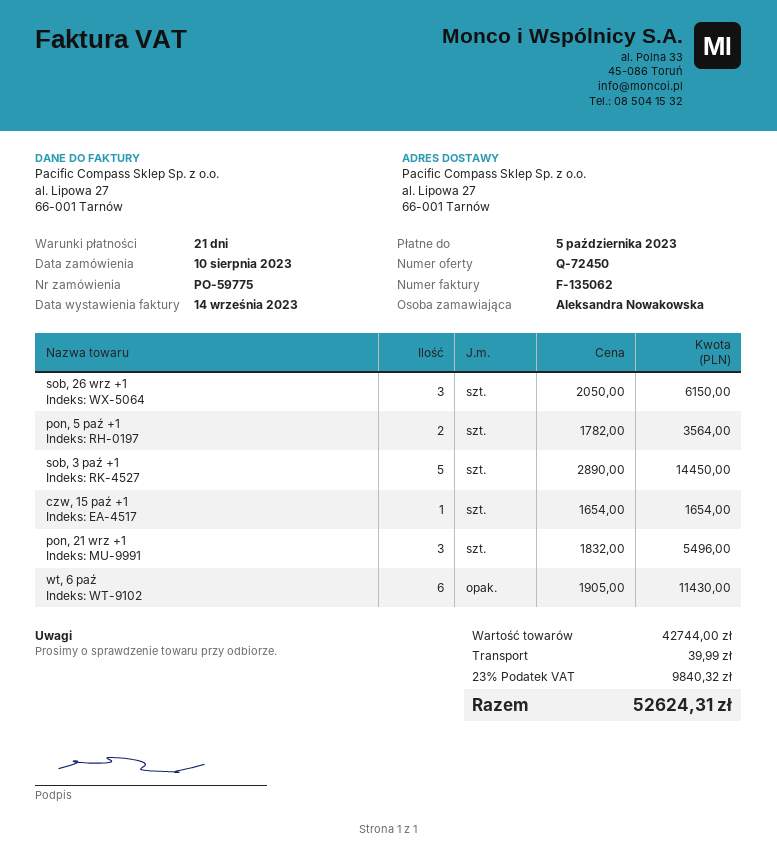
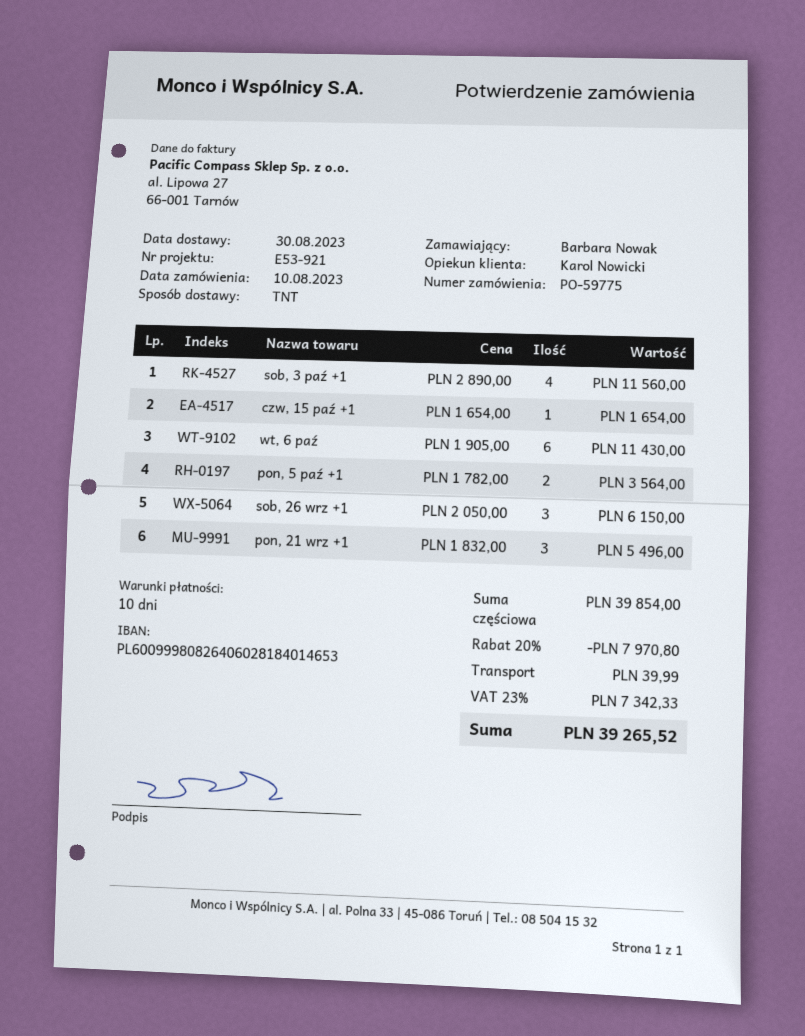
payment terms: 21 days -> 10 days
ordered by: Aleksandra Nowakowska -> Barbara Nowak
sob, 3 paź +1: 5 x 2890.00 = 14450.00 -> 4 x 2890.00 = 11560.00
subtotal: 42744.00 -> 39854.00
discount: none -> 20% = 7970.80
tax: 23% = 9840.32 -> 23% = 7342.33
total: 52624.31 -> 39265.52

